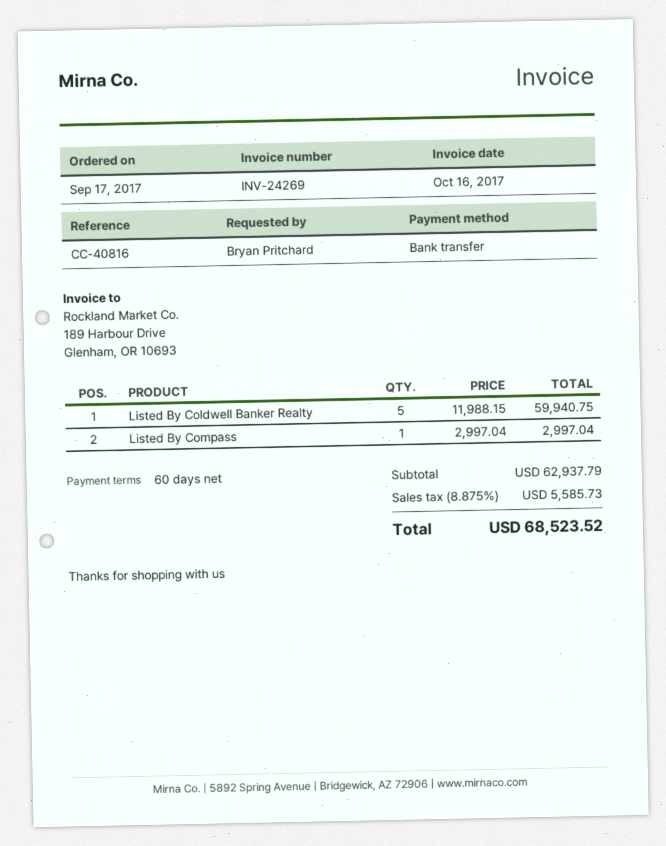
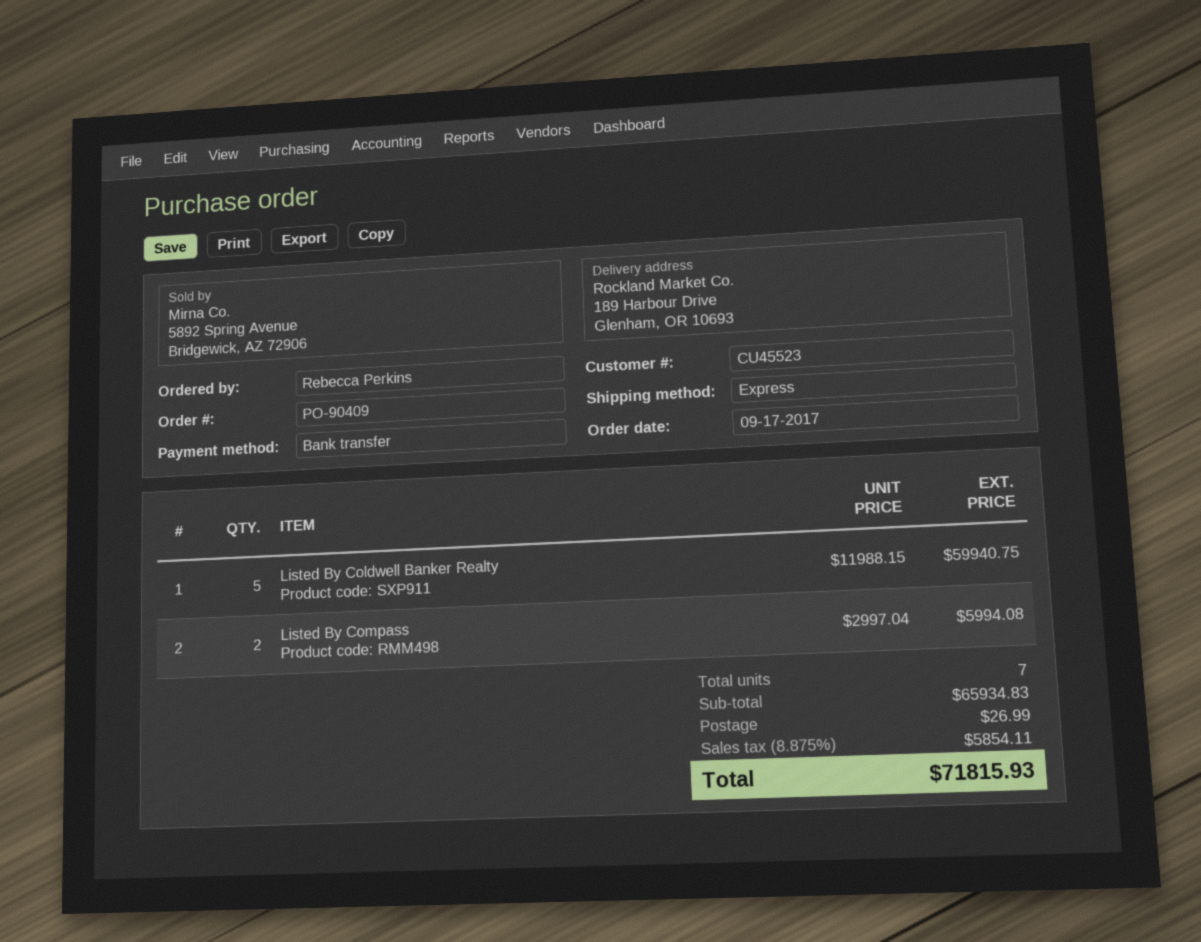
ordered by: Bryan Pritchard -> Rebecca Perkins
Listed By Compass: 1 x 2997.04 = 2997.04 -> 2 x 2997.04 = 5994.08
subtotal: 62937.79 -> 65934.83
shipping: none -> 26.99
tax: 8.875% = 5585.73 -> 8.875% = 5854.11
total: 68523.52 -> 71815.93

